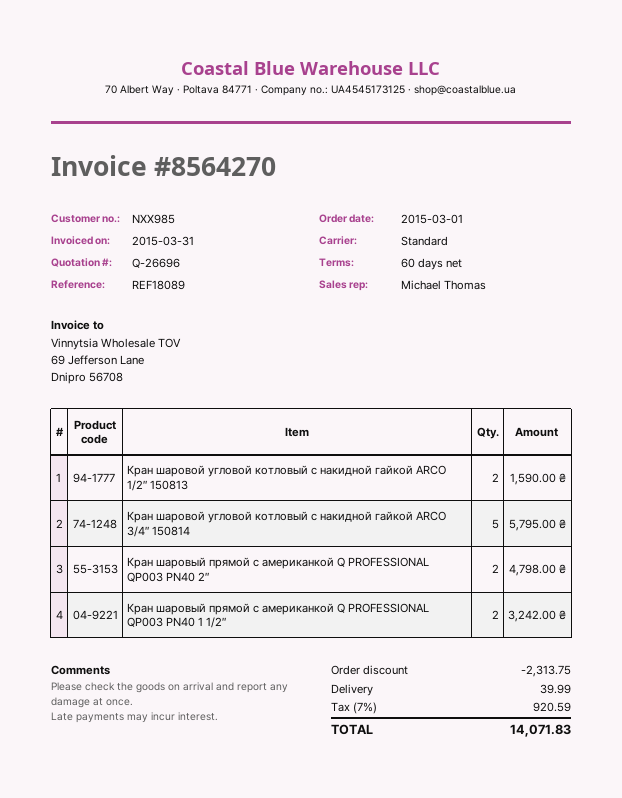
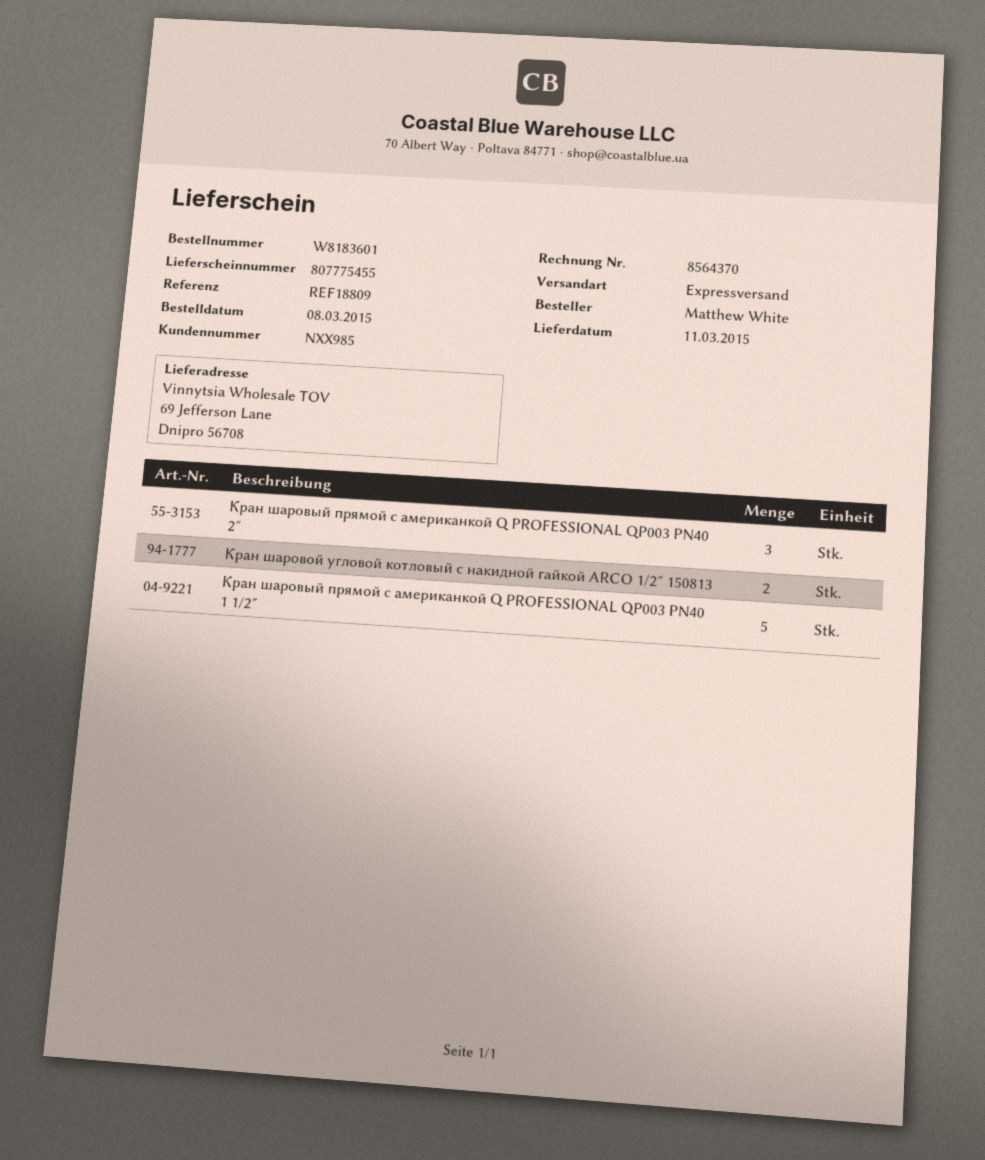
order date: 2015-03-01 -> 2015-03-08
invoice number: 8564270 -> 8564370
reference: REF18089 -> REF18809
shipping method: standard -> express
Кран шаровой угловой котловый с накидной гайкой ARCO 3/4″ 150814: 5 -> none
Кран шаровый прямой с американкой Q PROFESSIONAL QP003 PN40 2″: 2 -> 3
Кран шаровый прямой с американкой Q PROFESSIONAL QP003 PN40 1 1/2″: 2 -> 5

